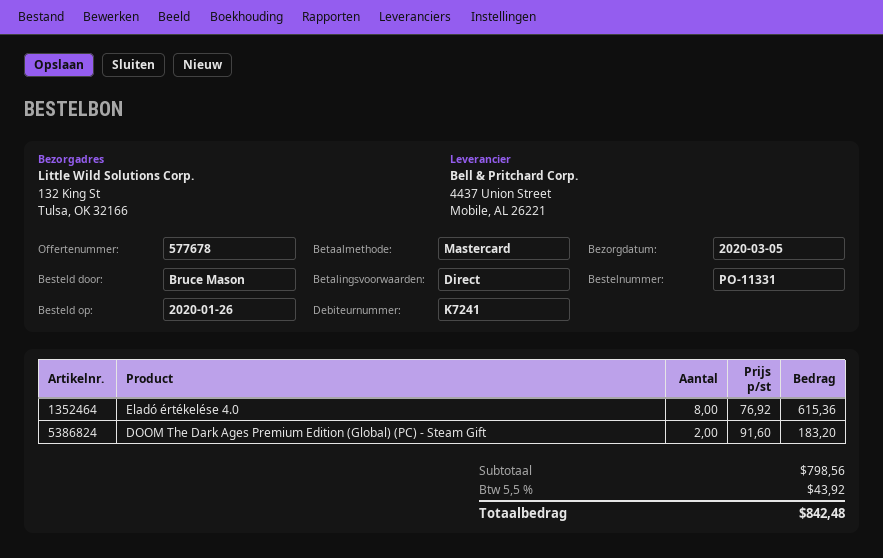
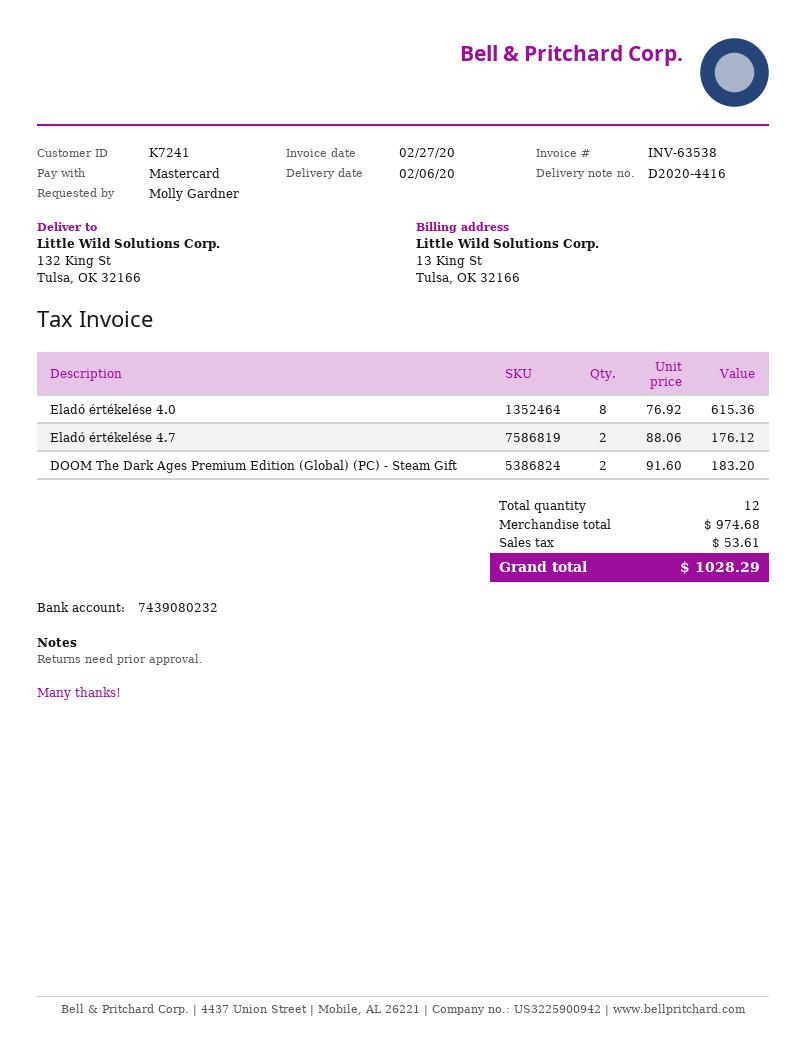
delivery date: 2020-03-05 -> 2020-02-06
ordered by: Bruce Mason -> Molly Gardner
Eladó értékelése 4.7: none -> 2 x 88.06 = 176.12
subtotal: 798.56 -> 974.68
tax: 43.92 -> 53.61
total: 842.48 -> 1028.29

